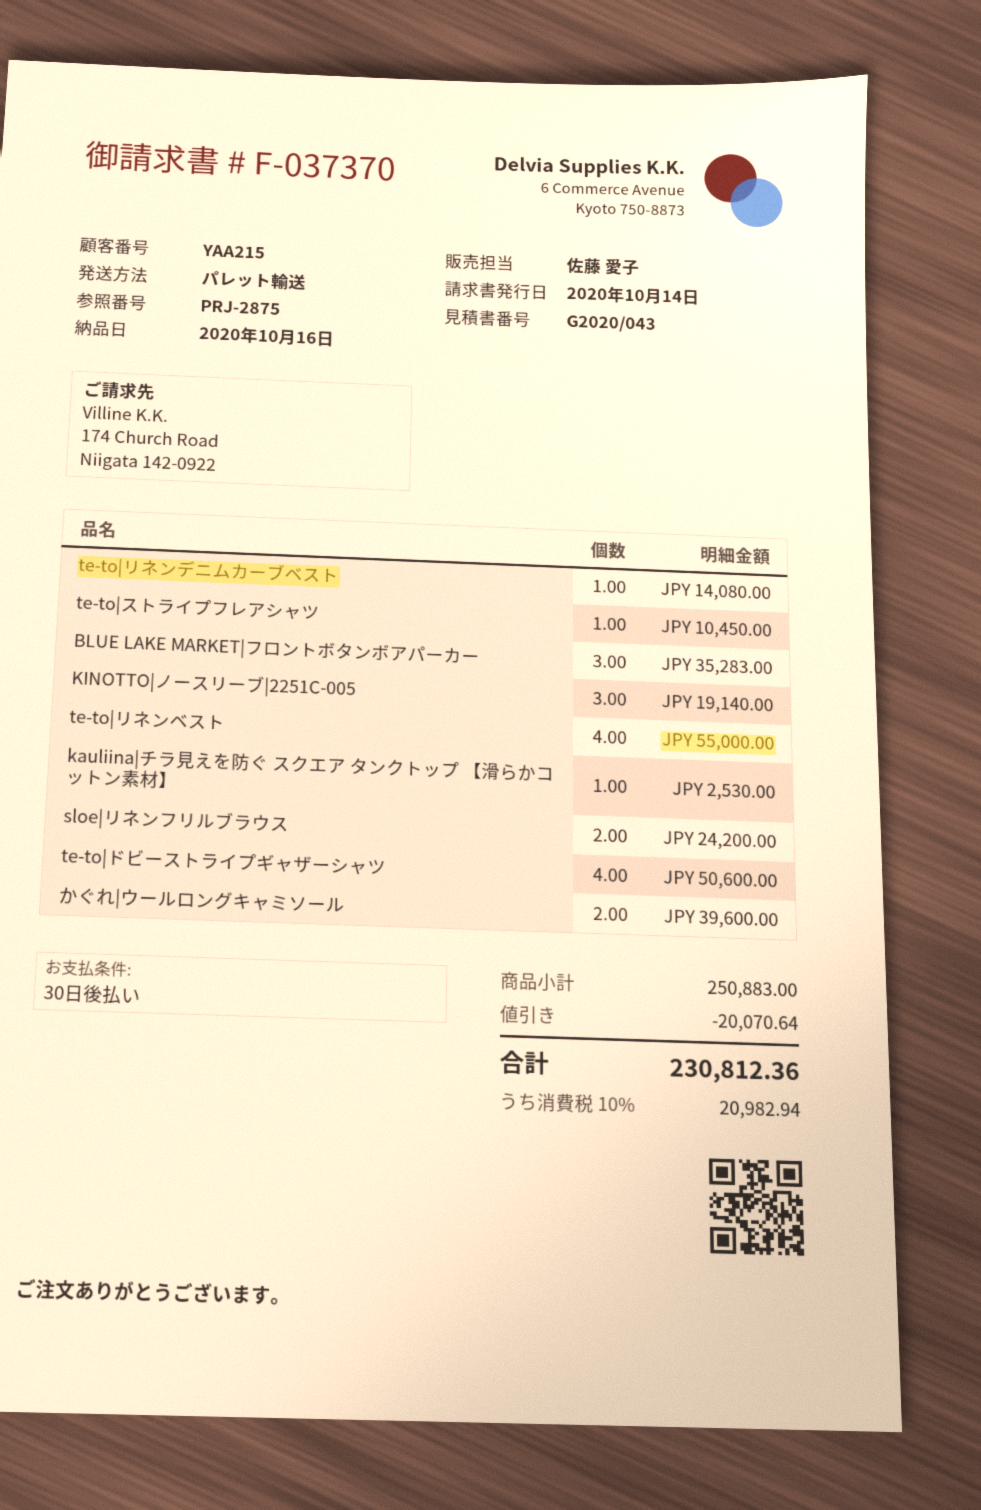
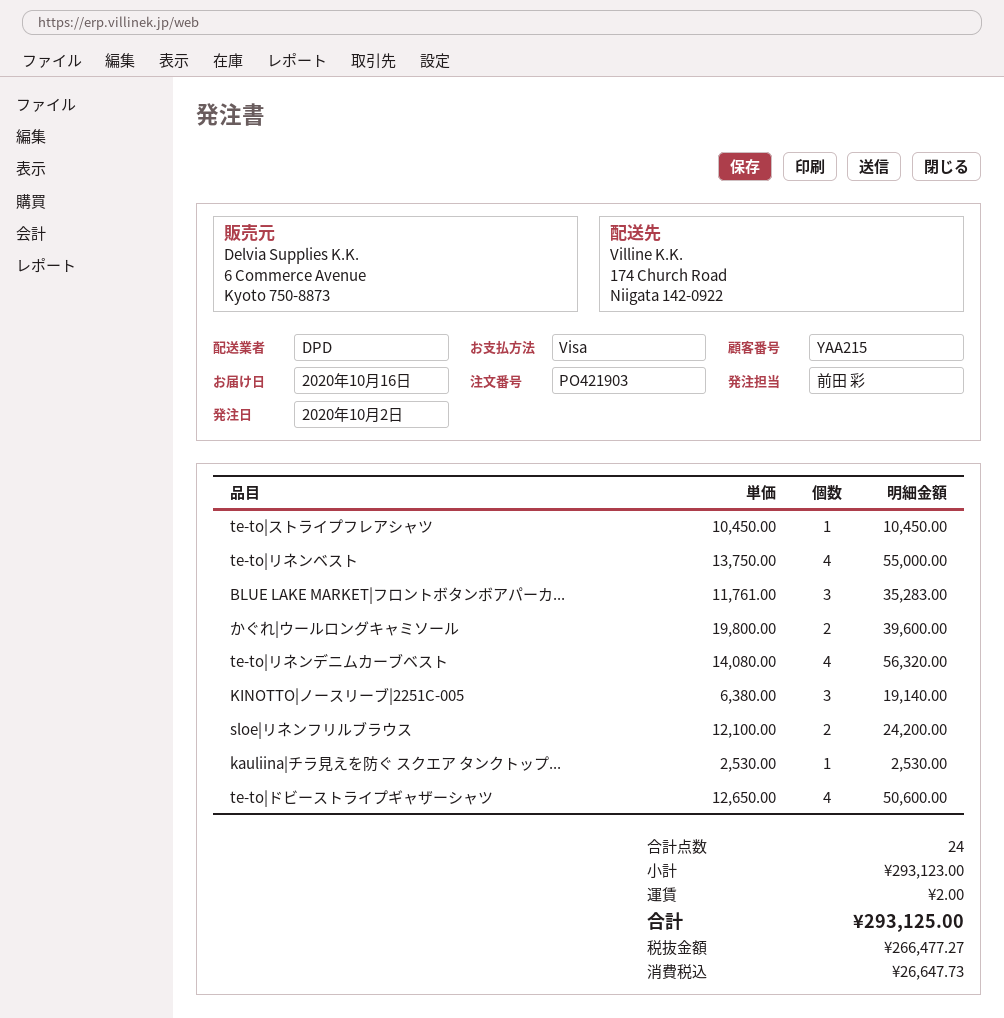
shipping method: pallet freight -> DPD
te-to|リネンデニムカーブベスト: 1 for 14080.00 -> 4 for 56320.00
subtotal: 250883.00 -> 293123.00
discount: 20070.64 -> none
shipping: none -> 2.00
tax: 20982.94 -> 26647.73
total: 230812.36 -> 293125.00

